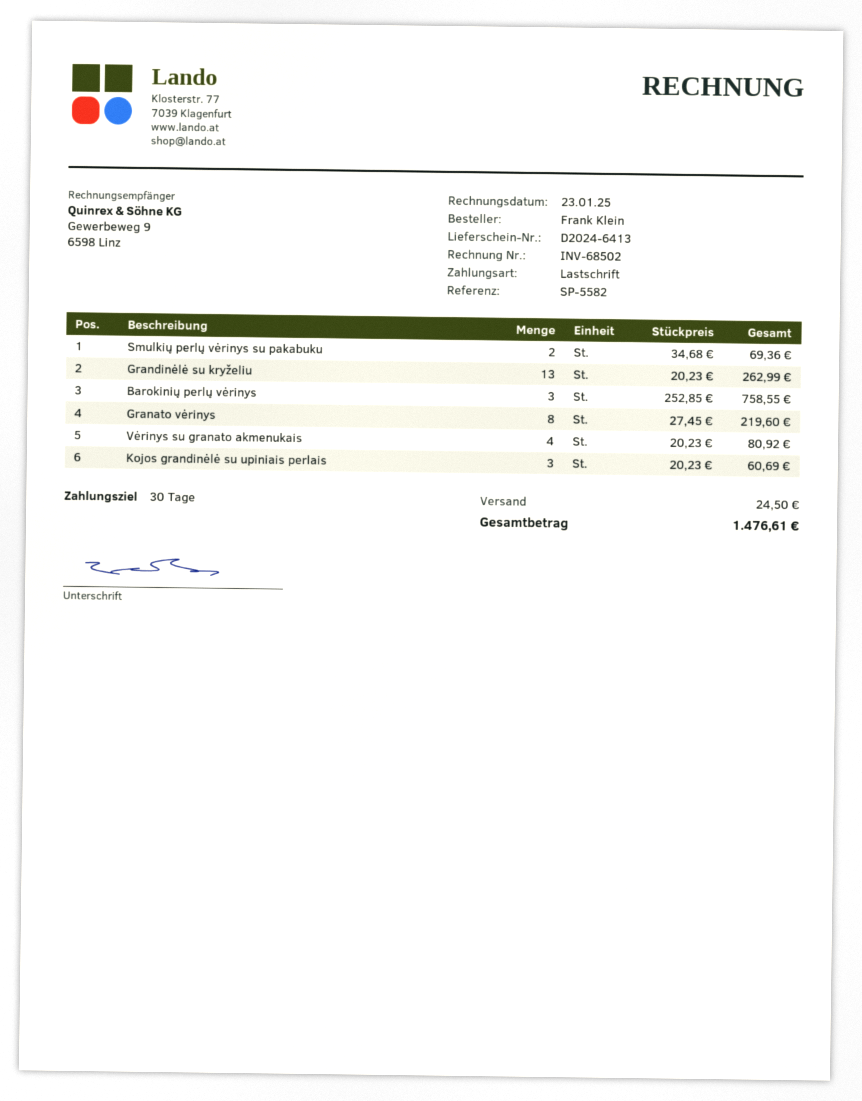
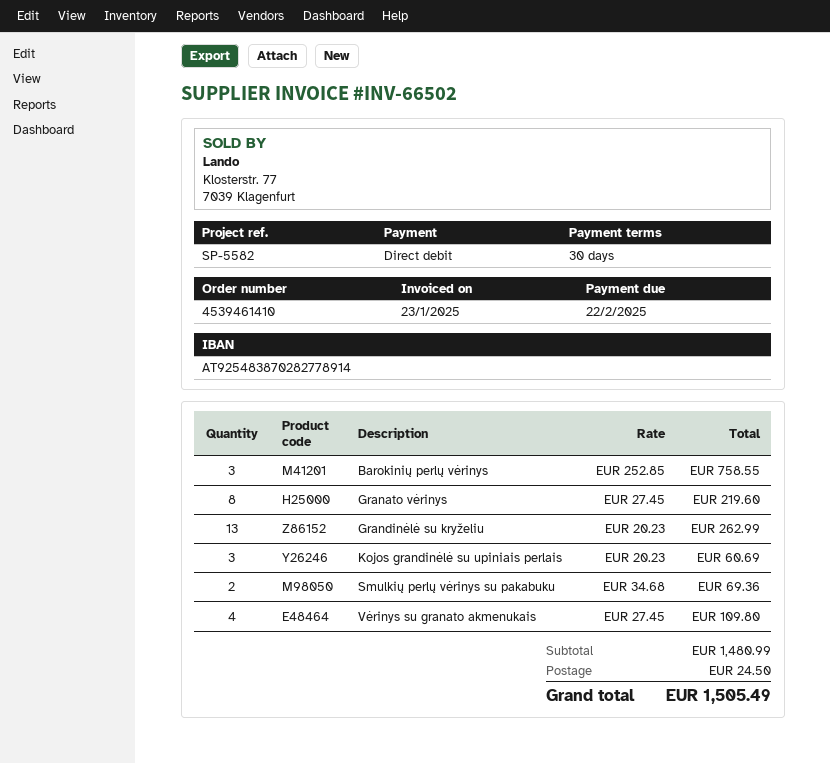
invoice number: INV-68502 -> INV-66502
Vėrinys su granato akmenukais: 4 x 20.23 = 80.92 -> 4 x 27.45 = 109.80
total: 1476.61 -> 1505.49

